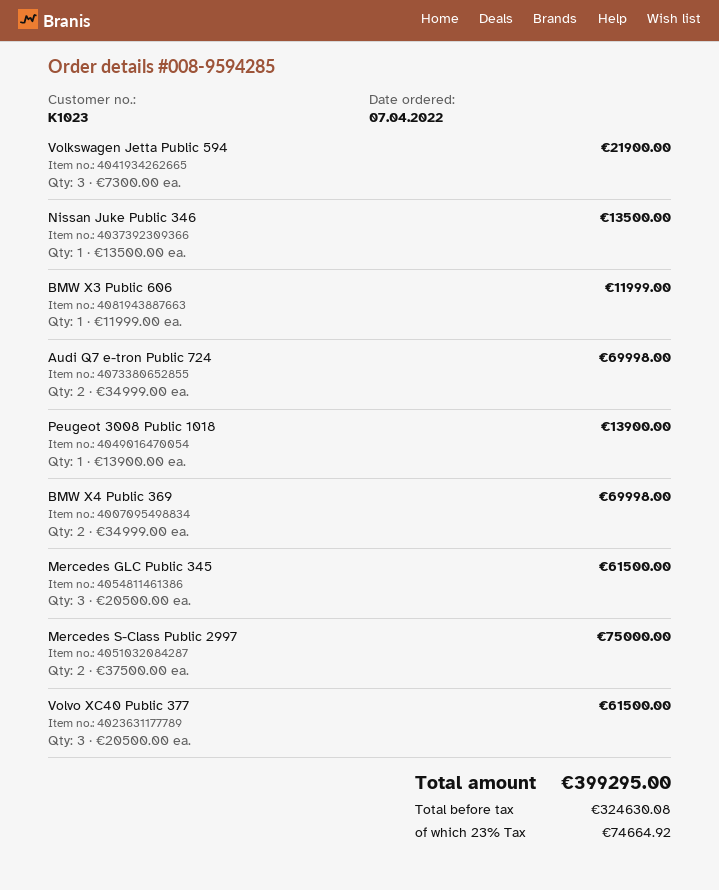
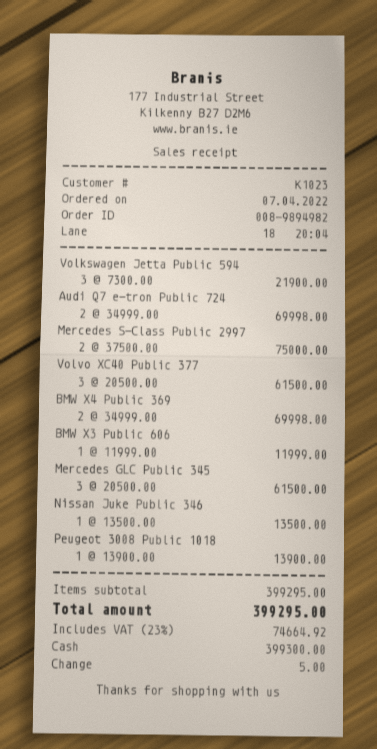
order number: 008-9594285 -> 008-9894982

